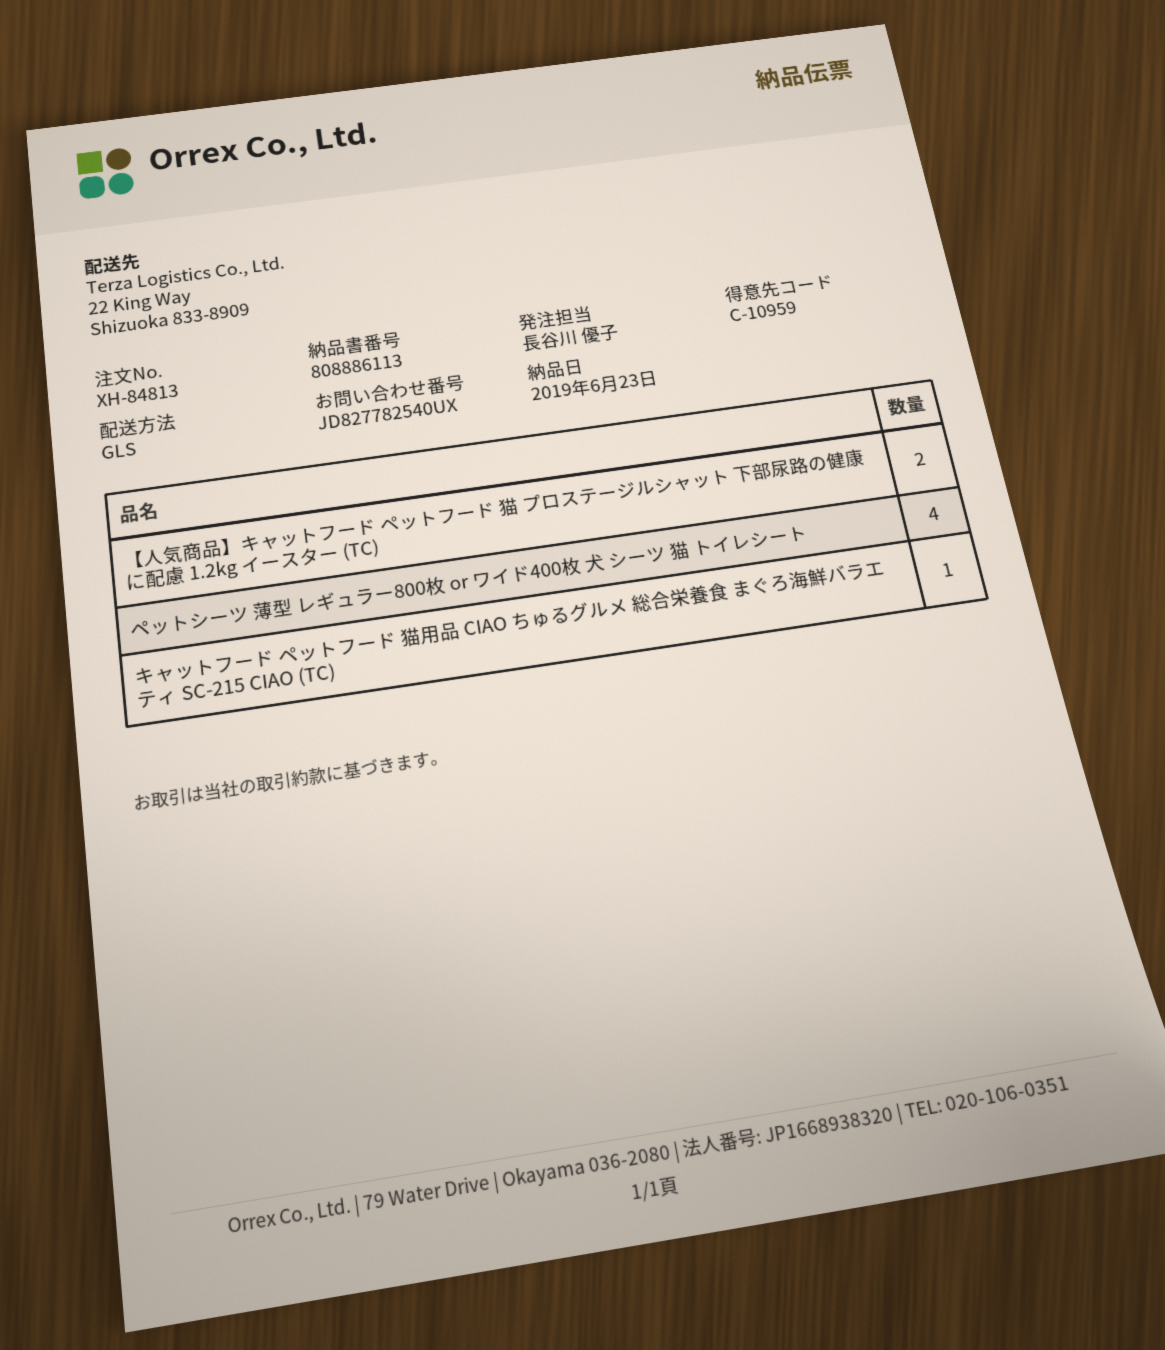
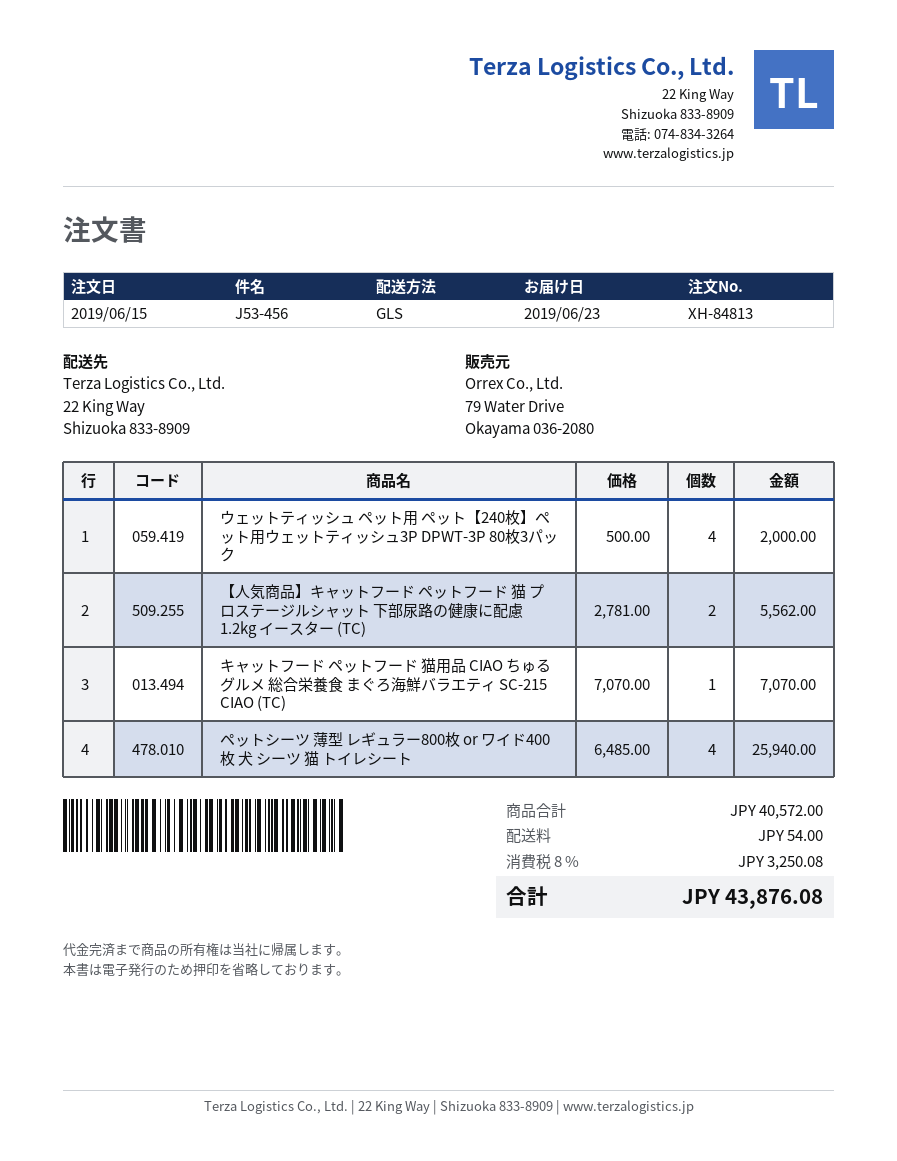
ウェットティッシュ ペット用 ペット【240枚】ペット用ウェットティッシュ3P DPWT-3P 80枚3パック: none -> 4

